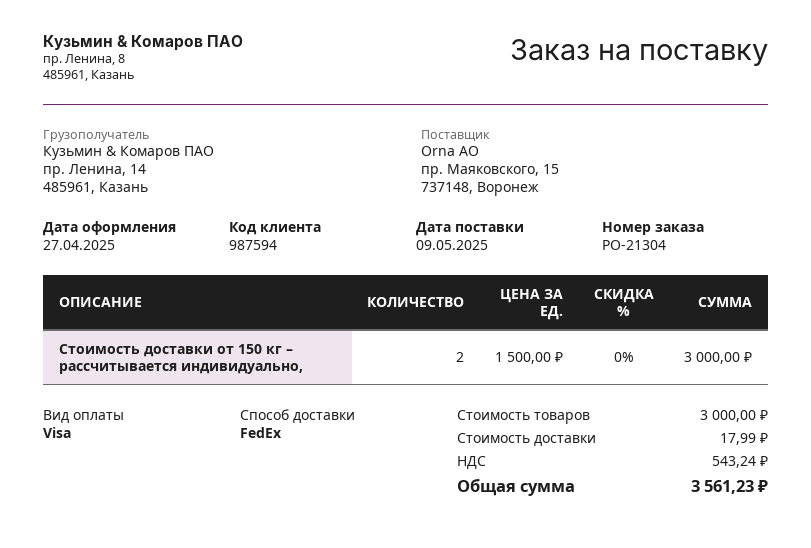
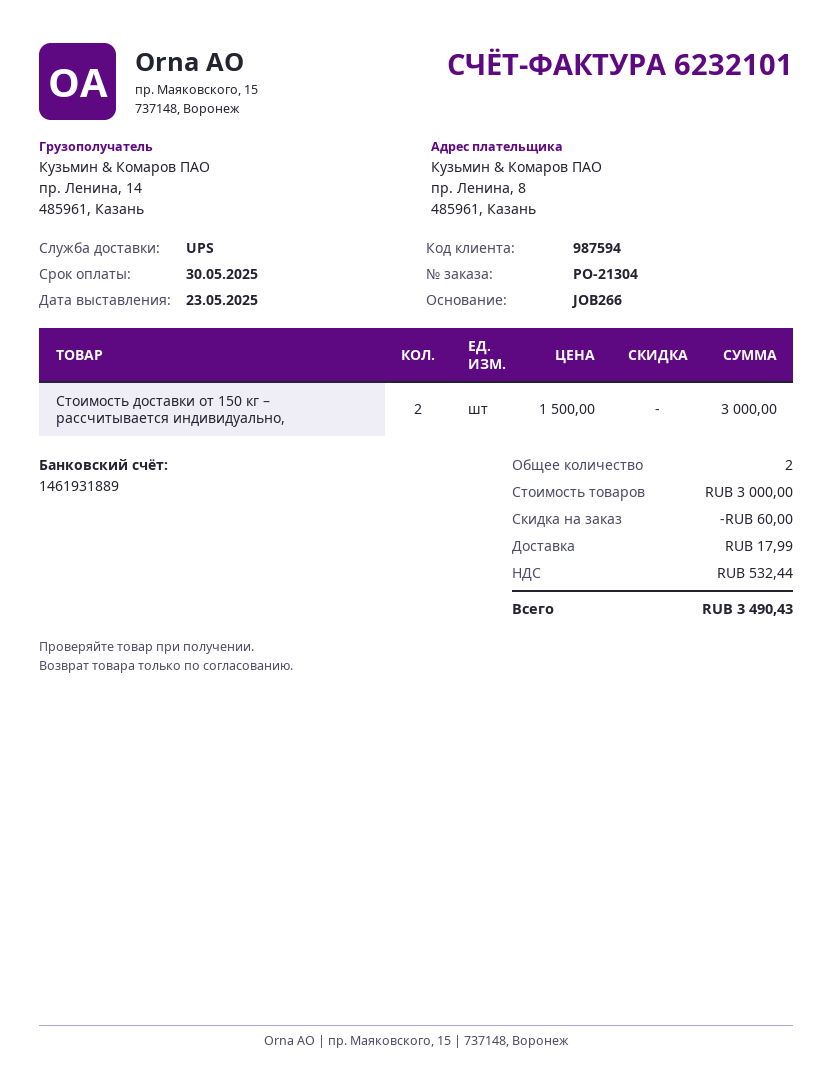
shipping method: FedEx -> UPS
discount: none -> 60.00
tax: 543.24 -> 532.44
total: 3561.23 -> 3490.43

